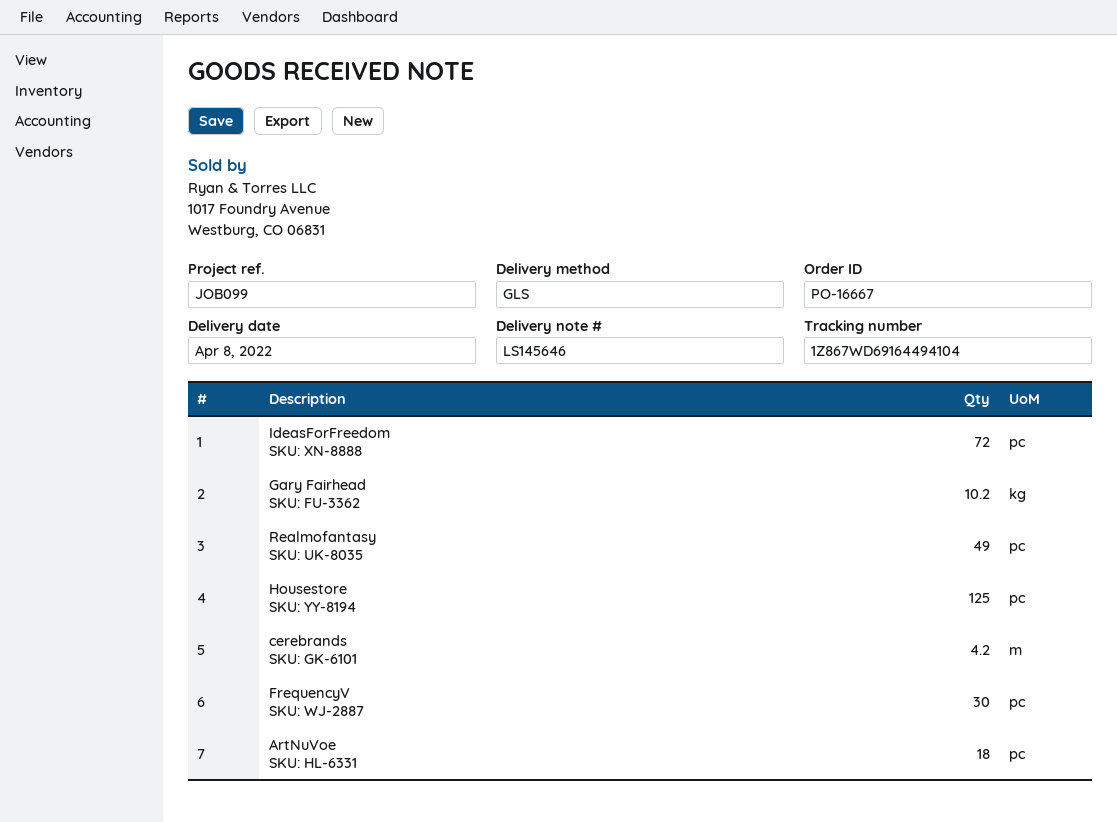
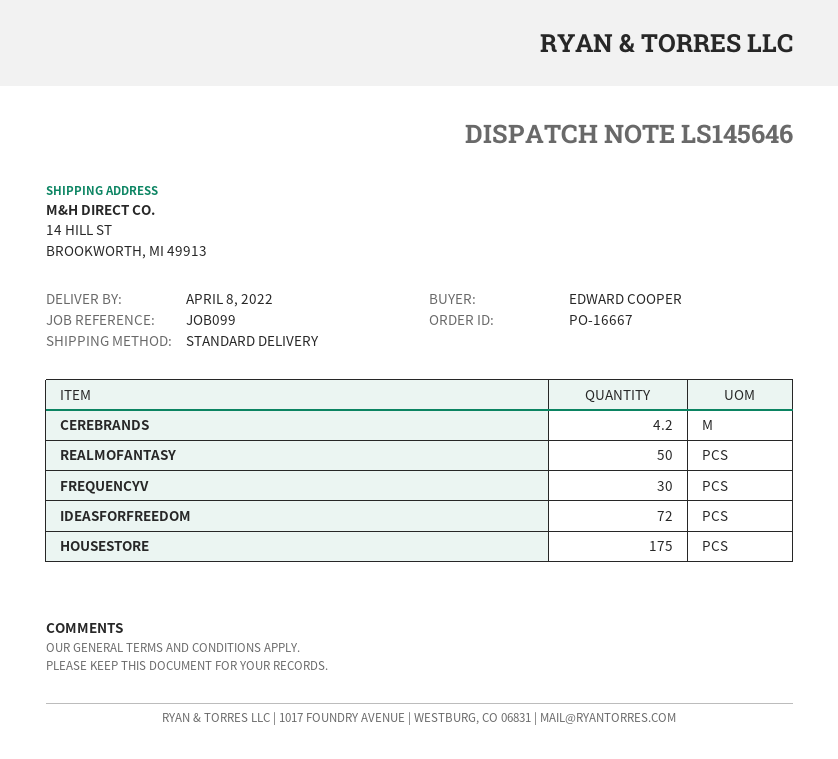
shipping method: GLS -> standard
Gary Fairhead: 10.2 -> none
Realmofantasy: 49 -> 50
Housestore: 125 -> 175
ArtNuVoe: 18 -> none

